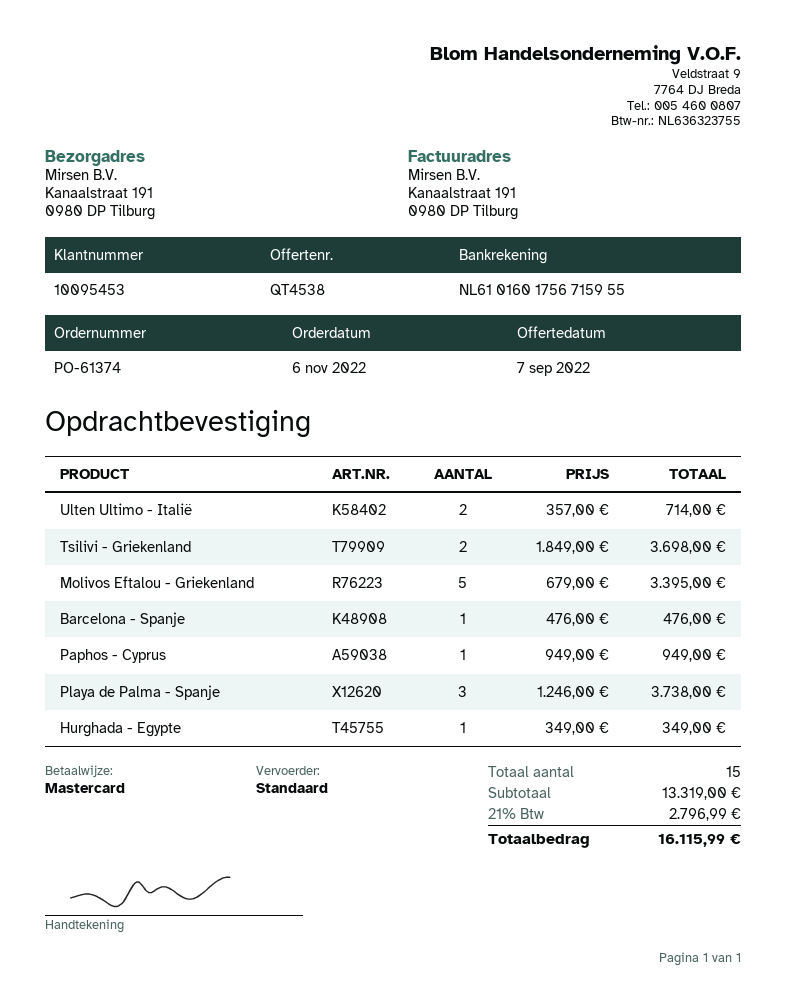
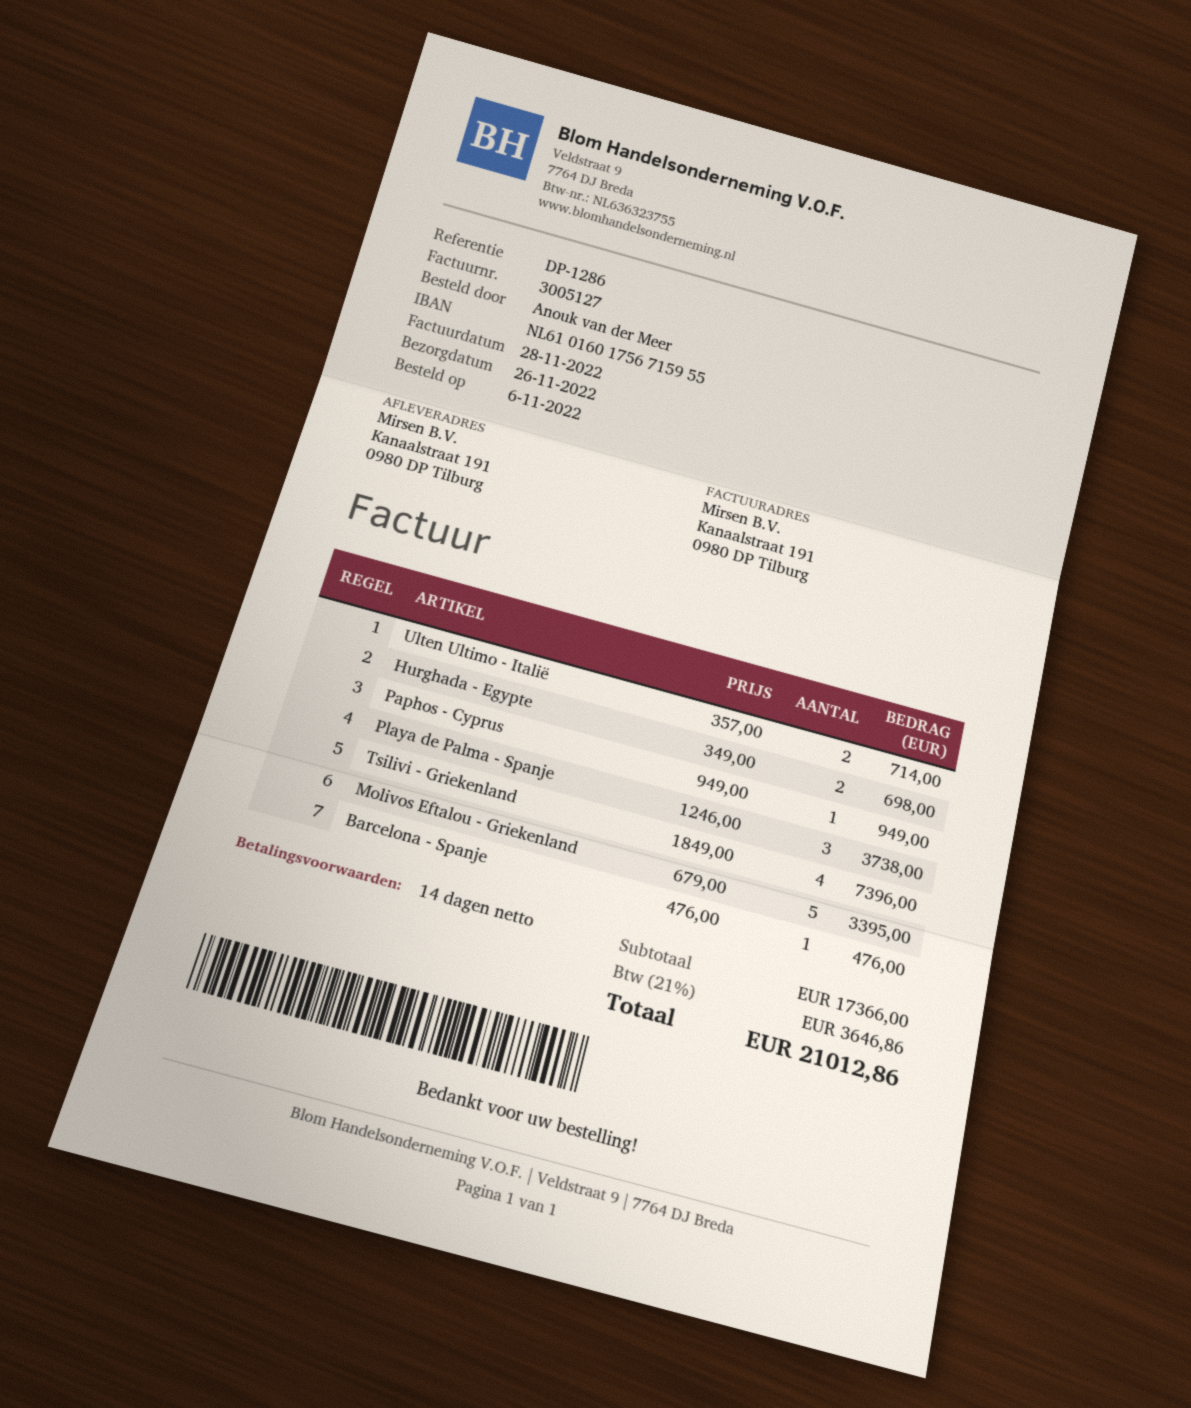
Tsilivi - Griekenland: 2 x 1849.00 = 3698.00 -> 4 x 1849.00 = 7396.00
Hurghada - Egypte: 1 x 349.00 = 349.00 -> 2 x 349.00 = 698.00
subtotal: 13319.00 -> 17366.00
tax: 21% = 2796.99 -> 21% = 3646.86
total: 16115.99 -> 21012.86

